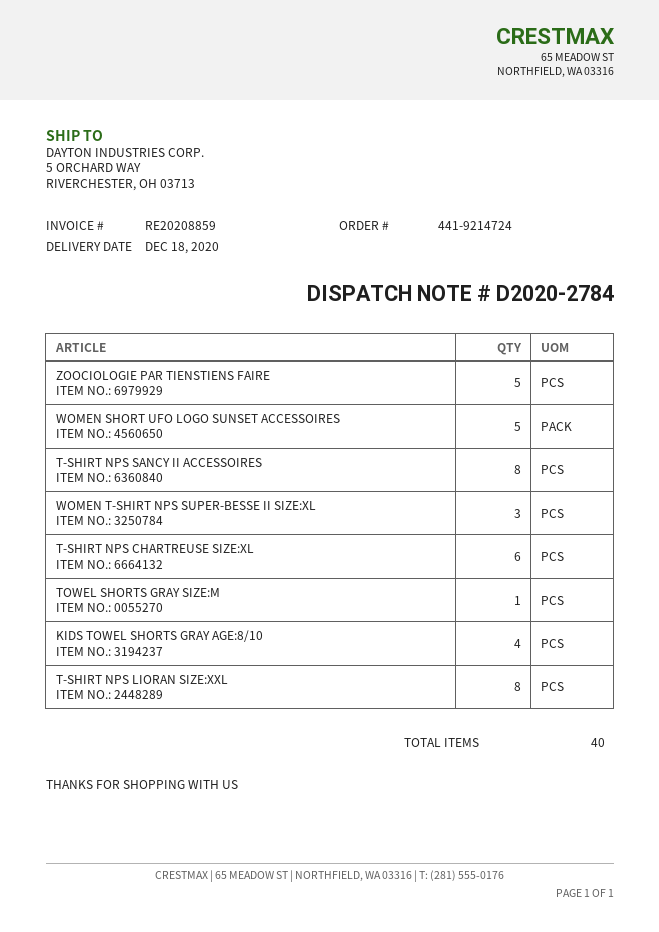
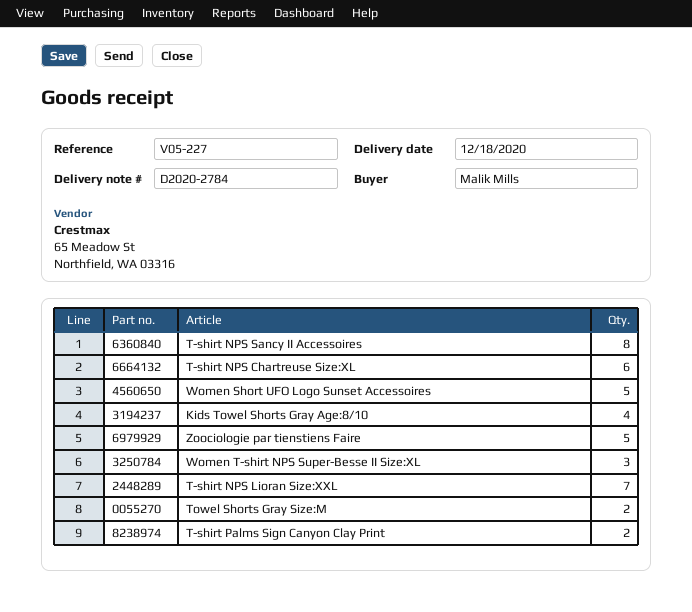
TOWEL SHORTS GRAY SIZE:M: 1 -> 2
T-SHIRT NPS LIORAN SIZE:XXL: 8 -> 7
T-shirt Palms Sign Canyon Clay Print: none -> 2

